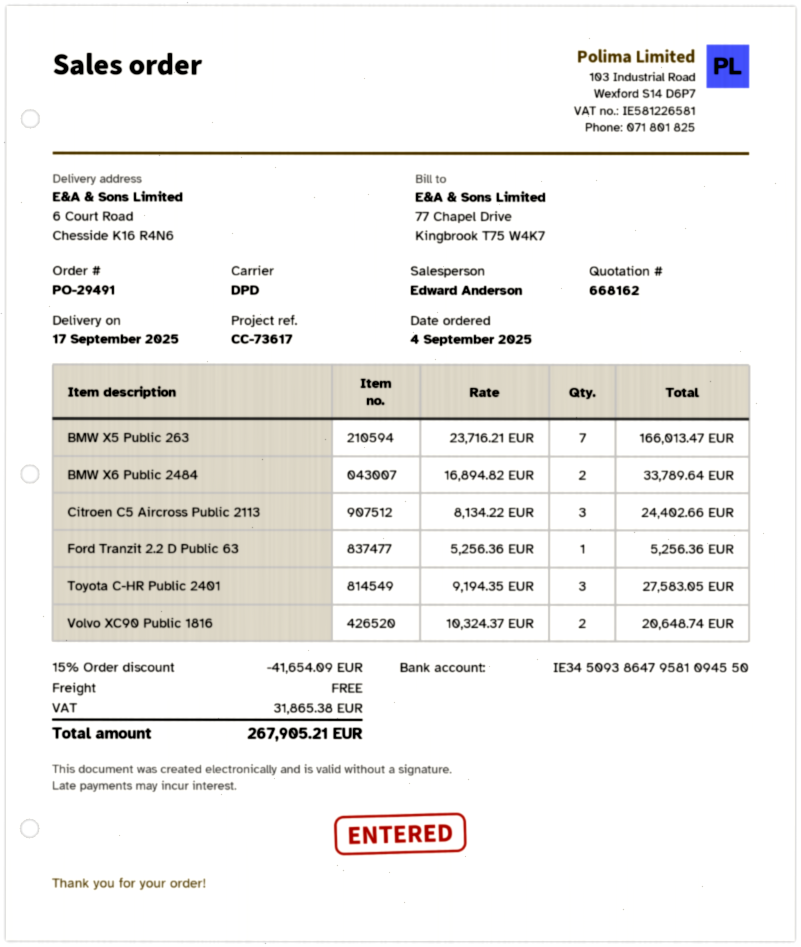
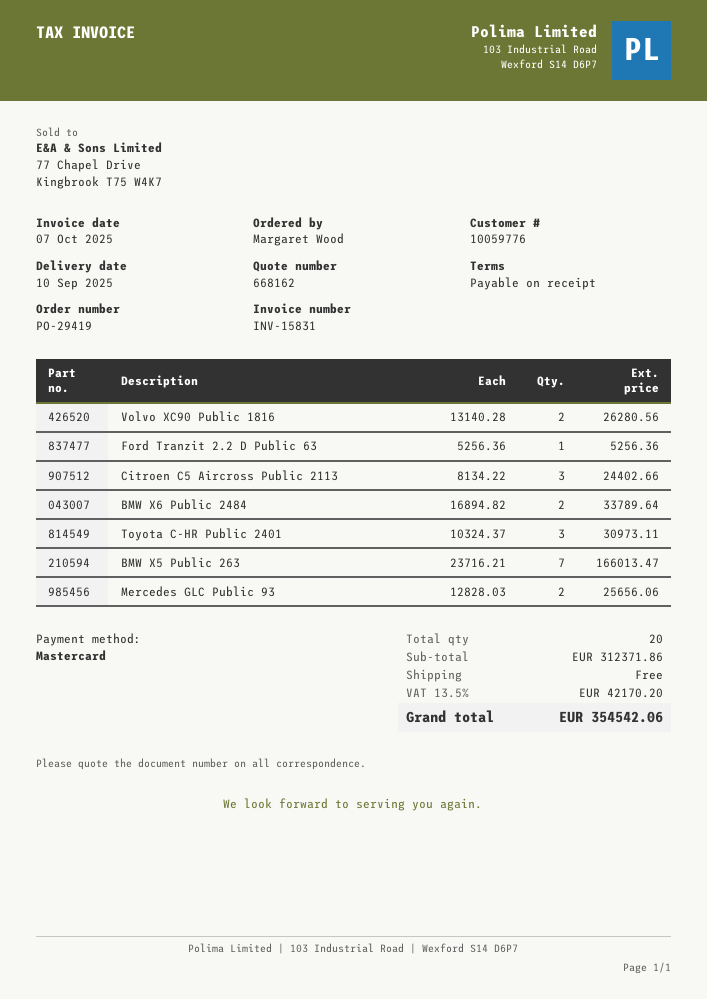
order number: PO-29491 -> PO-29419
delivery date: 2025-09-17 -> 2025-09-10
Toyota C-HR Public 2401: 3 x 9194.35 = 27583.05 -> 3 x 10324.37 = 30973.11
Volvo XC90 Public 1816: 2 x 10324.37 = 20648.74 -> 2 x 13140.28 = 26280.56
Mercedes GLC Public 93: none -> 2 x 12828.03 = 25656.06
discount: 15% = 41654.09 -> none
tax: 31865.38 -> 42170.20
total: 267905.21 -> 354542.06

